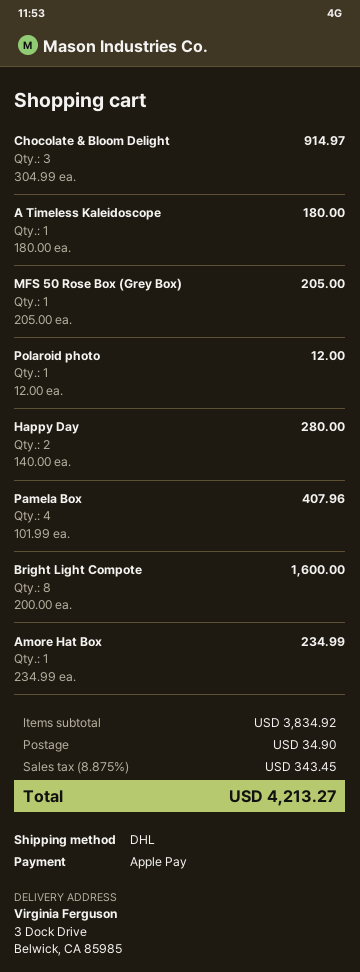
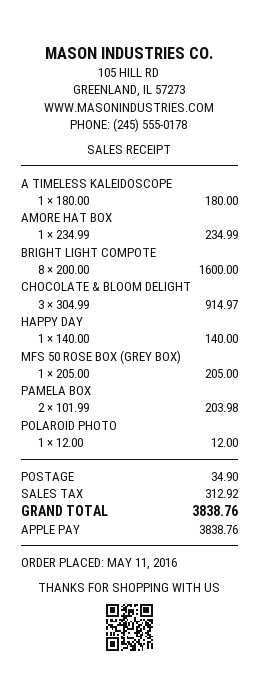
Happy Day: 2 x 140.00 = 280.00 -> 1 x 140.00 = 140.00
Pamela Box: 4 x 101.99 = 407.96 -> 2 x 101.99 = 203.98
tax: 343.45 -> 312.92
total: 4213.27 -> 3838.76

